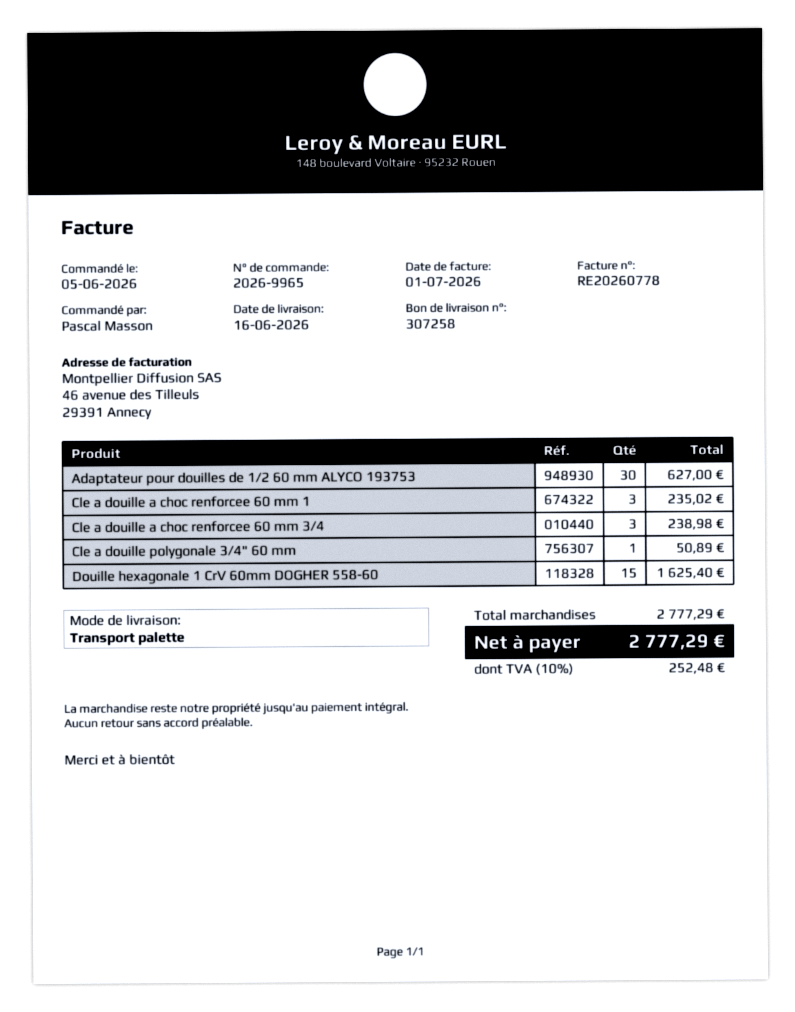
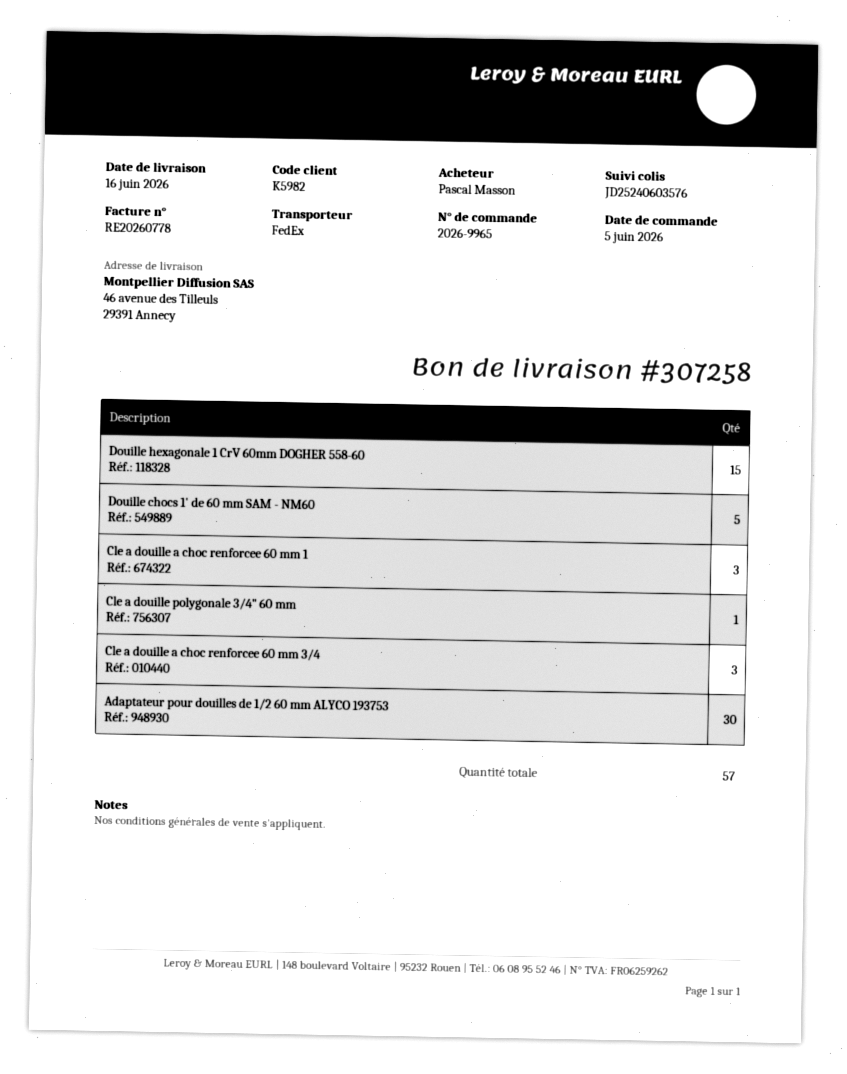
shipping method: pallet freight -> FedEx
Douille chocs 1' de 60 mm SAM - NM60: none -> 5

